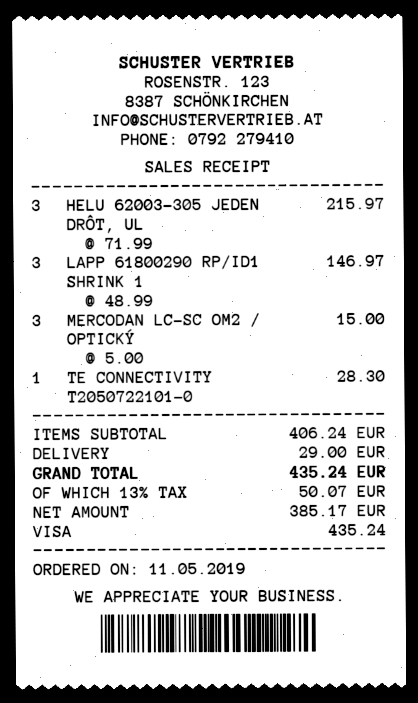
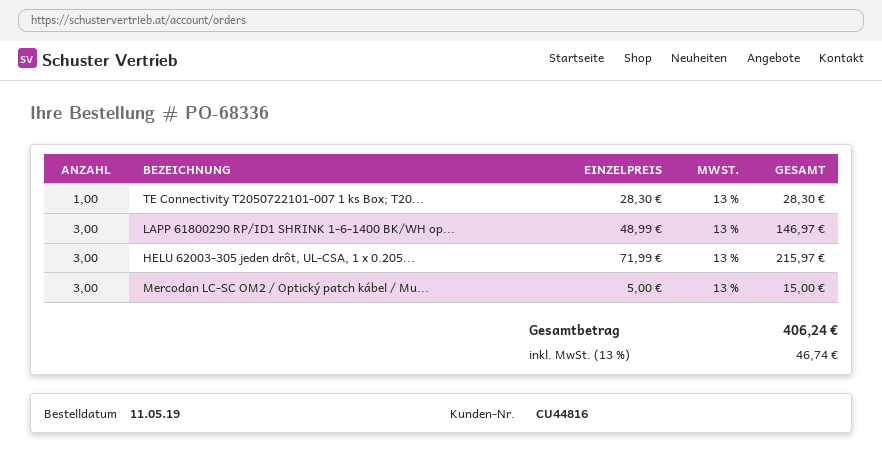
shipping: 29.00 -> none
tax: 13% = 50.07 -> 13% = 46.74
total: 435.24 -> 406.24

